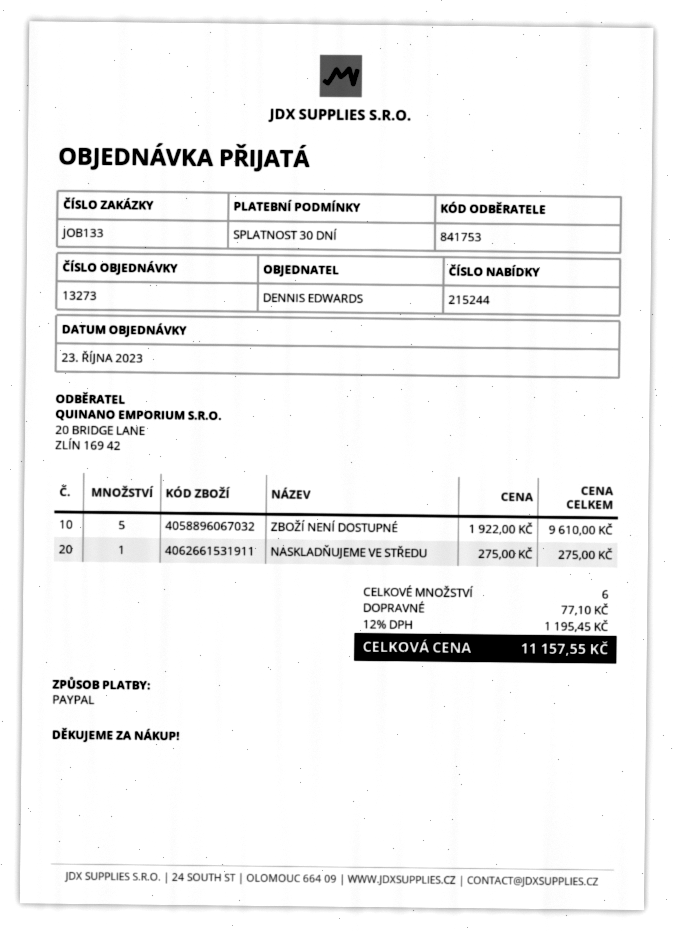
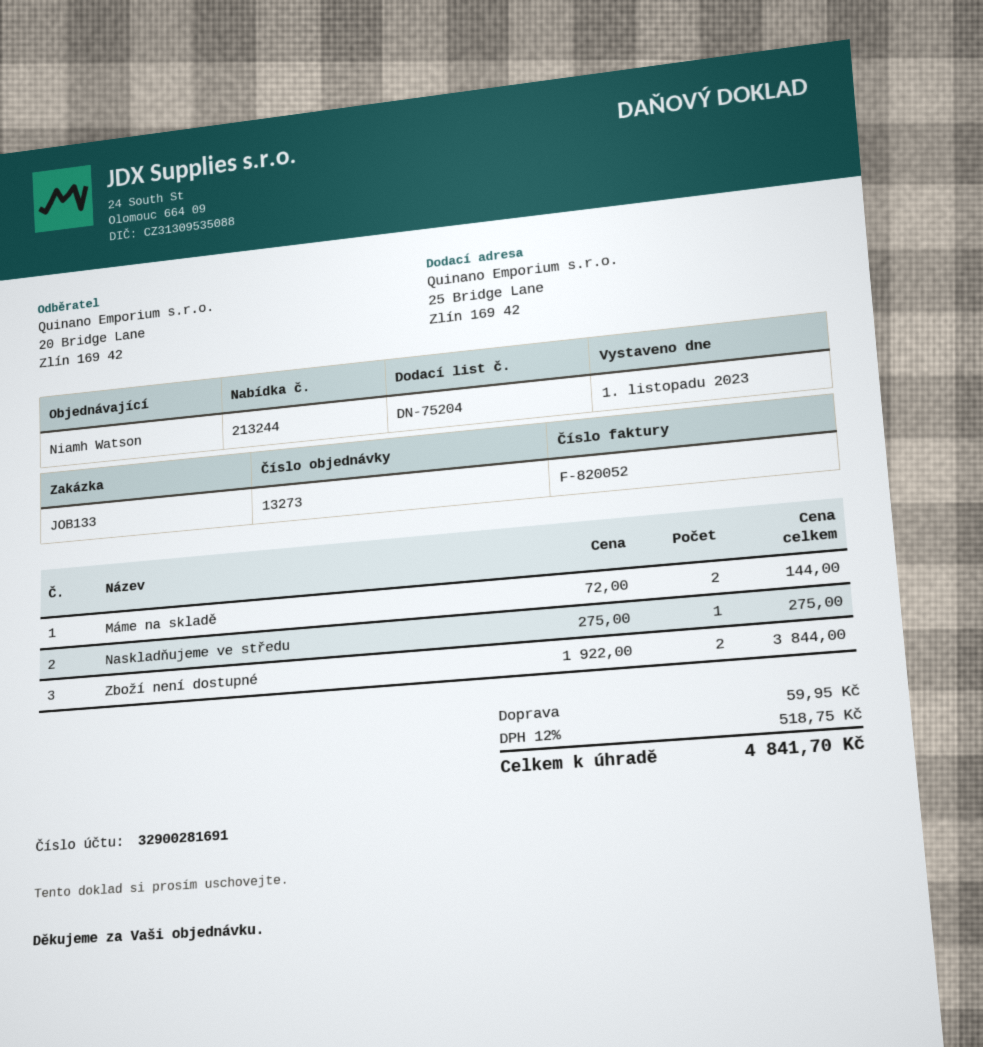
quote number: 215244 -> 213244
ordered by: DENNIS EDWARDS -> Niamh Watson
ZBOŽÍ NENÍ DOSTUPNÉ: 5 x 1922.00 = 9610.00 -> 2 x 1922.00 = 3844.00
Máme na skladě: none -> 2 x 72.00 = 144.00
shipping: 77.10 -> 59.95
tax: 12% = 1195.45 -> 12% = 518.75
total: 11157.55 -> 4841.70

